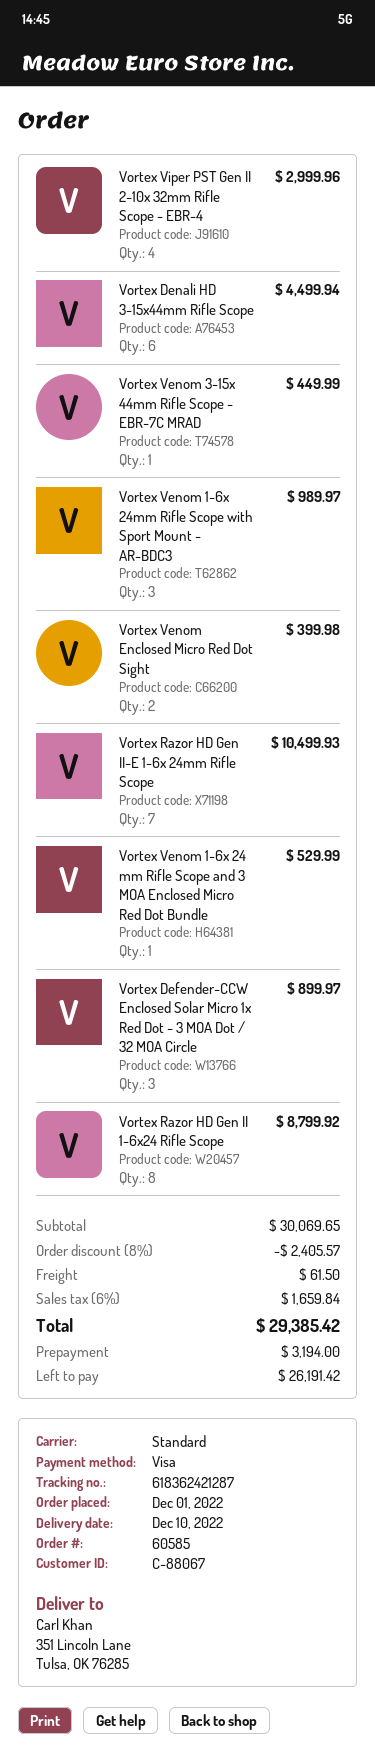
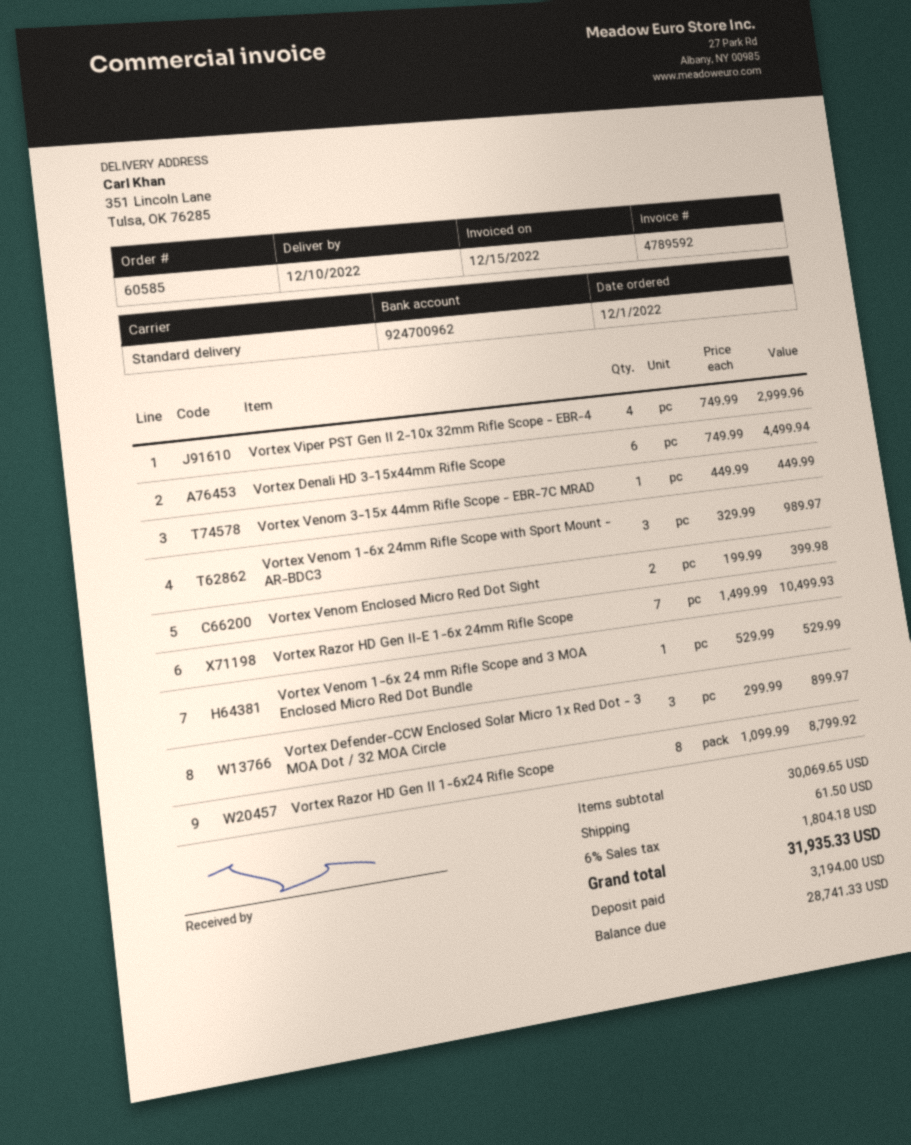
discount: 8% = 2405.57 -> none
tax: 6% = 1659.84 -> 6% = 1804.18
total: 29385.42 -> 31935.33
balance: 26191.42 -> 28741.33

